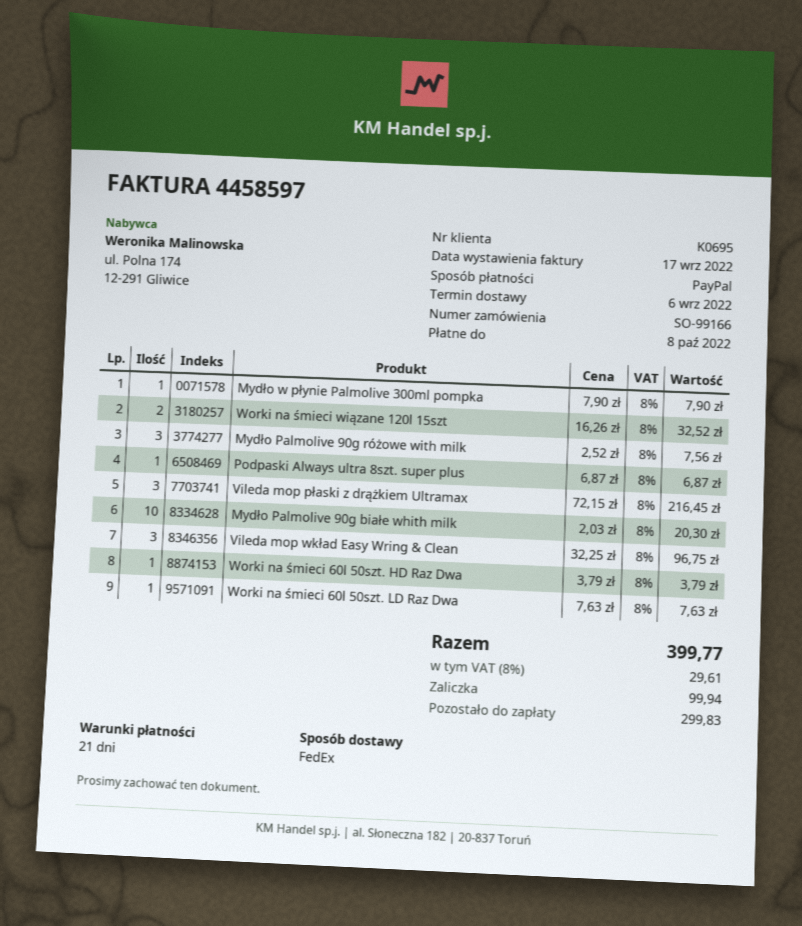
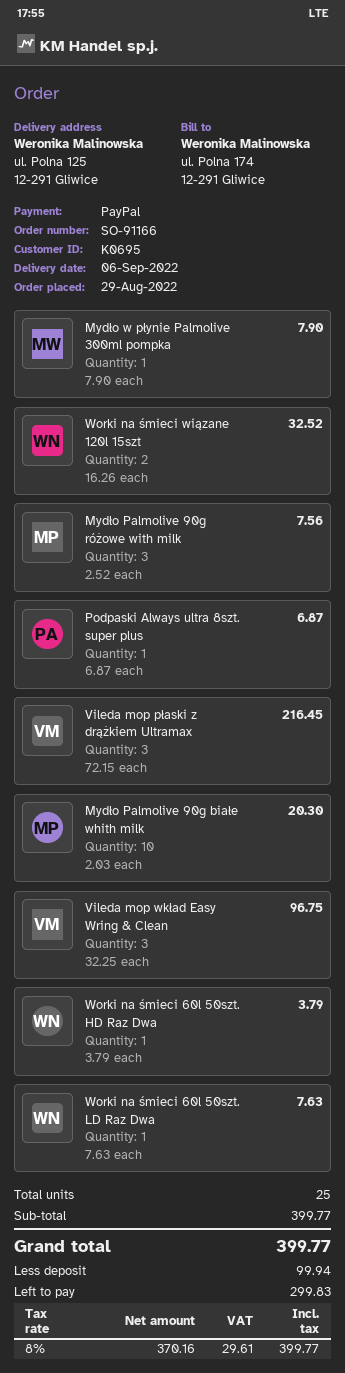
order number: SO-99166 -> SO-91166

